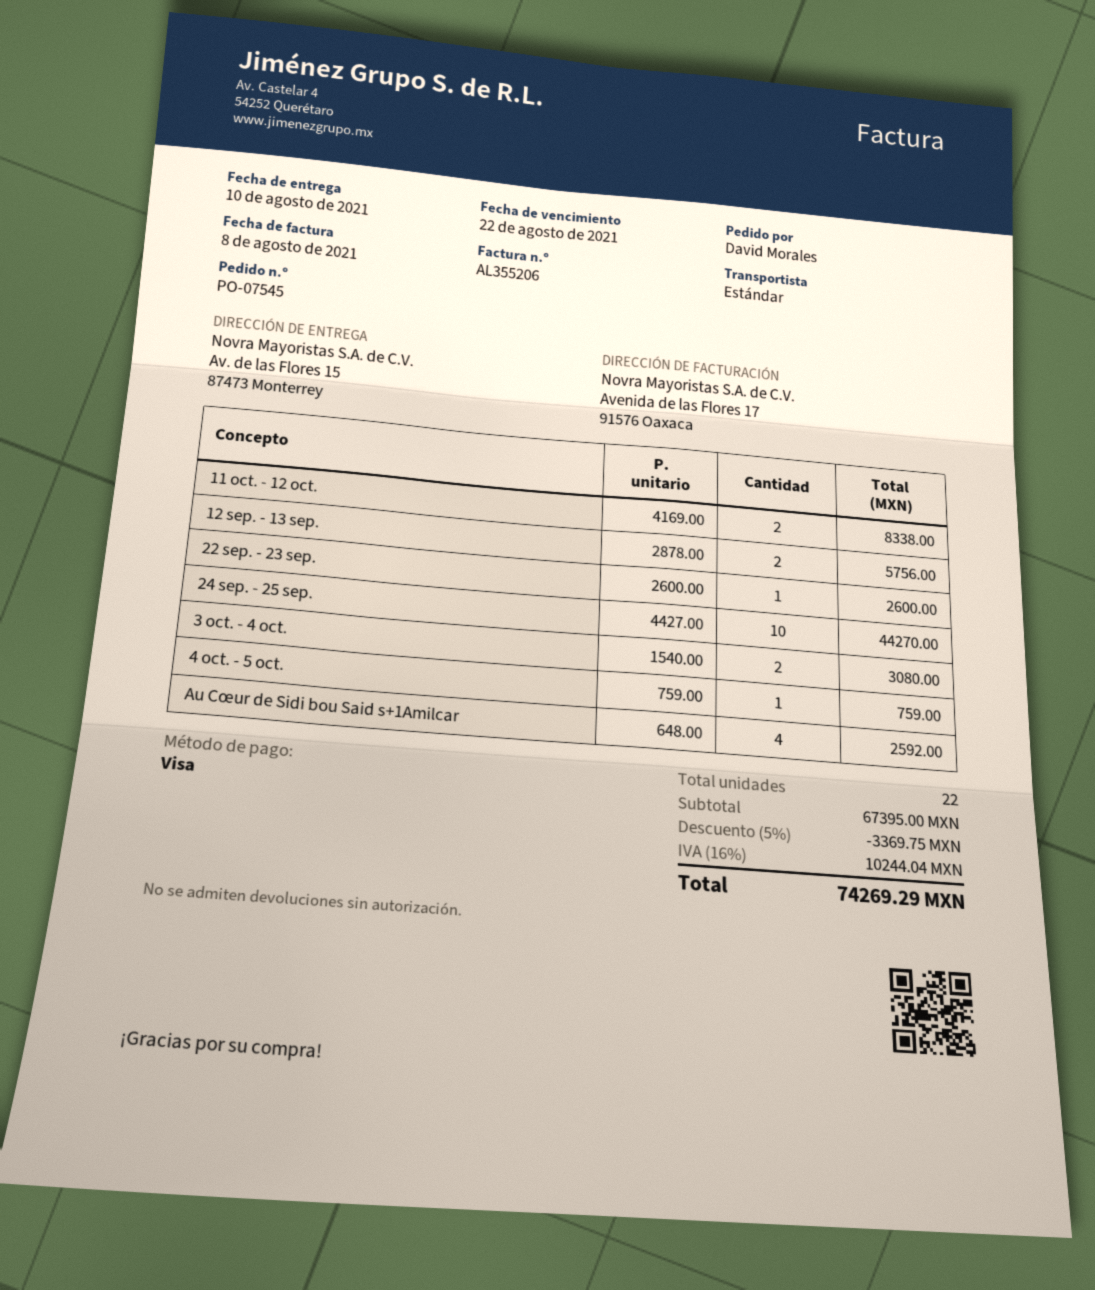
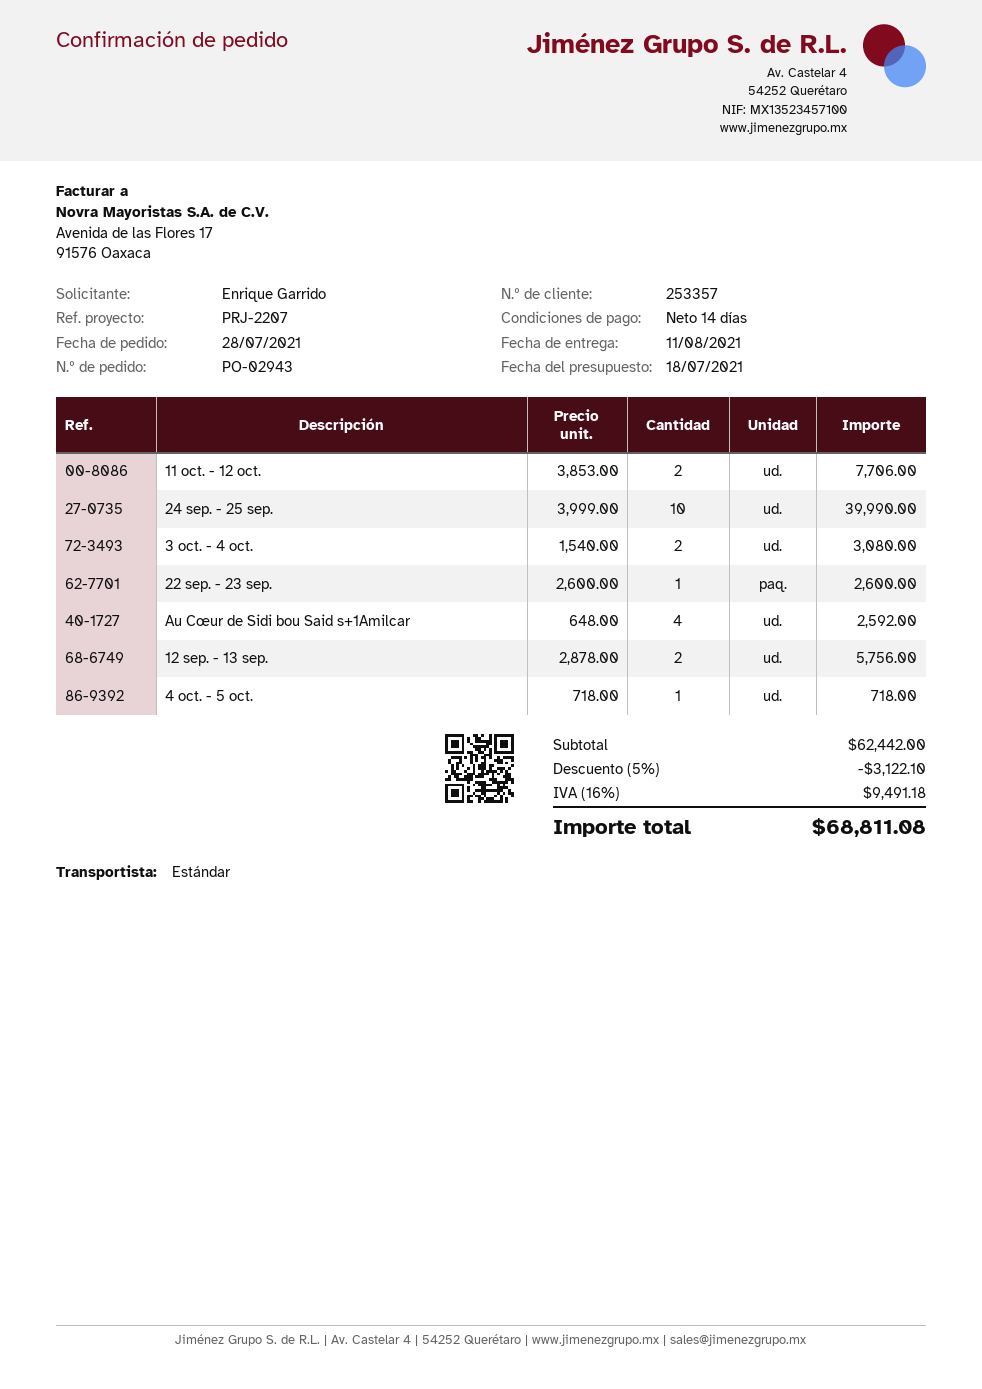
order number: PO-07545 -> PO-02943
delivery date: 2021-08-10 -> 2021-08-11
ordered by: David Morales -> Enrique Garrido
11 oct. - 12 oct.: 2 x 4169.00 = 8338.00 -> 2 x 3853.00 = 7706.00
24 sep. - 25 sep.: 10 x 4427.00 = 44270.00 -> 10 x 3999.00 = 39990.00
4 oct. - 5 oct.: 1 x 759.00 = 759.00 -> 1 x 718.00 = 718.00
subtotal: 67395.00 -> 62442.00
discount: 5% = 3369.75 -> 5% = 3122.10
tax: 16% = 10244.04 -> 16% = 9491.18
total: 74269.29 -> 68811.08

